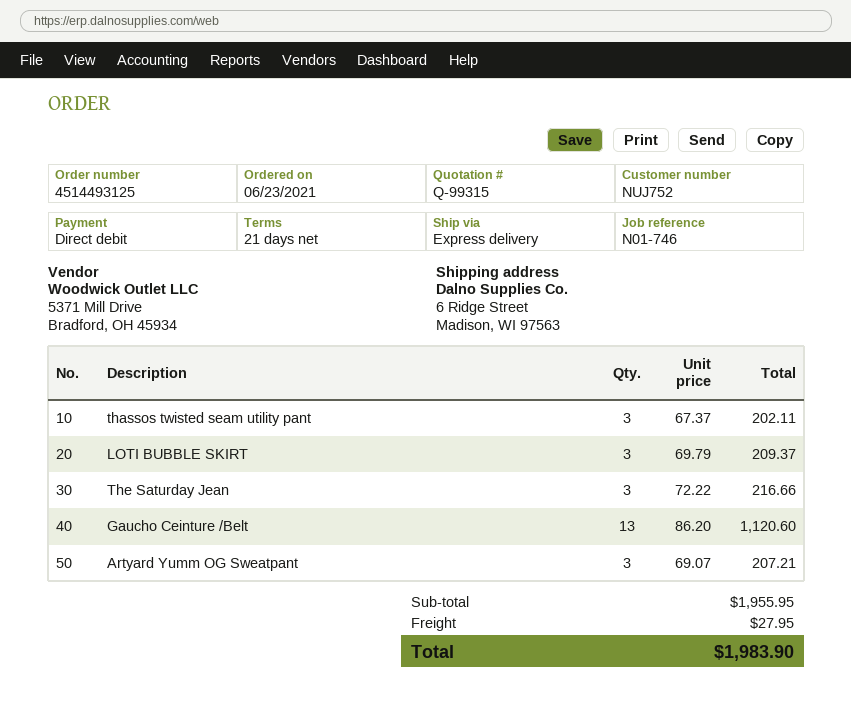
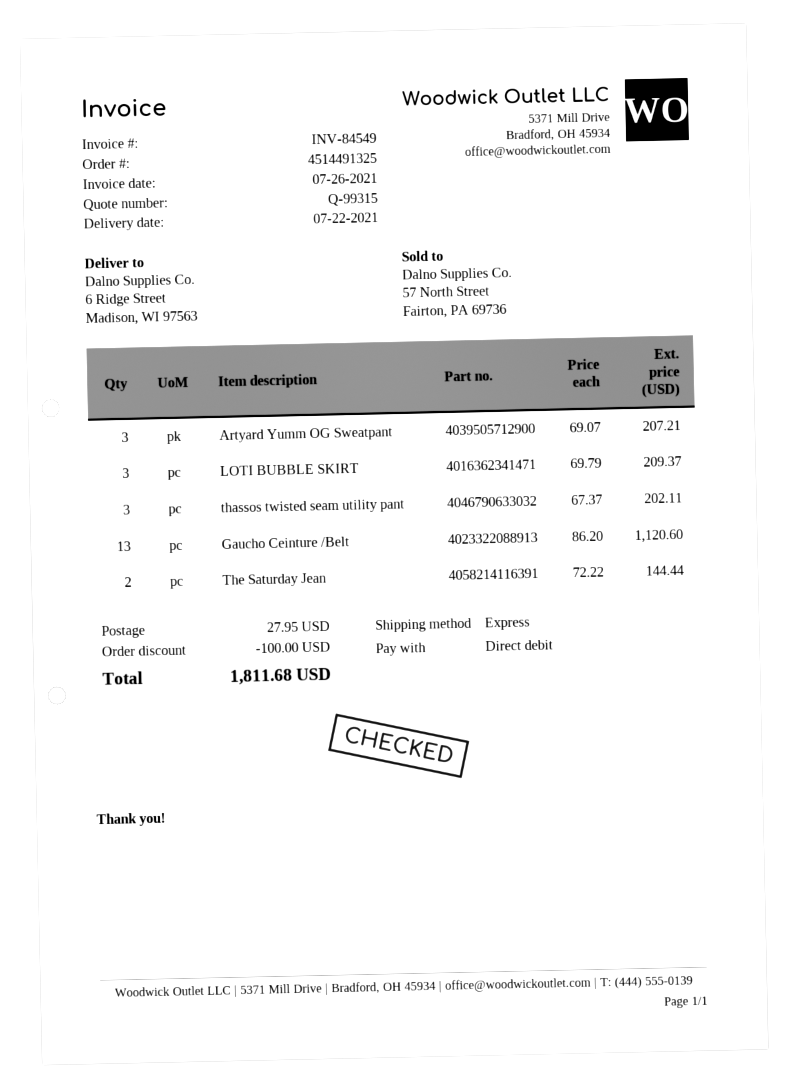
order number: 4514493125 -> 4514491325
The Saturday Jean: 3 x 72.22 = 216.66 -> 2 x 72.22 = 144.44
discount: none -> 100.00
total: 1983.90 -> 1811.68

